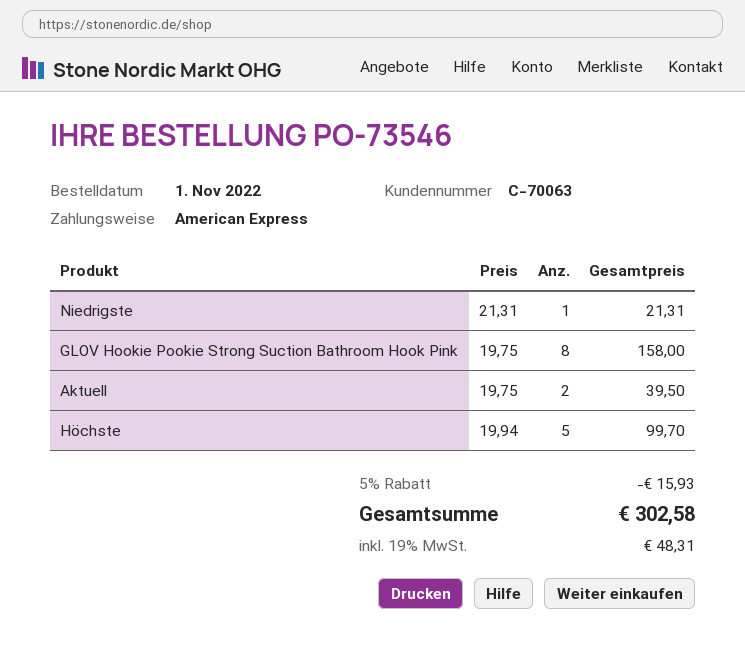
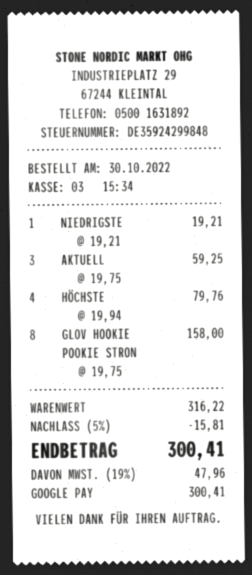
order date: 2022-11-01 -> 2022-10-30
payment method: American Express -> Google Pay
Niedrigste: 1 x 21.31 = 21.31 -> 1 x 19.21 = 19.21
Aktuell: 2 x 19.75 = 39.50 -> 3 x 19.75 = 59.25
Höchste: 5 x 19.94 = 99.70 -> 4 x 19.94 = 79.76
discount: 5% = 15.93 -> 5% = 15.81
tax: 19% = 48.31 -> 19% = 47.96
total: 302.58 -> 300.41

